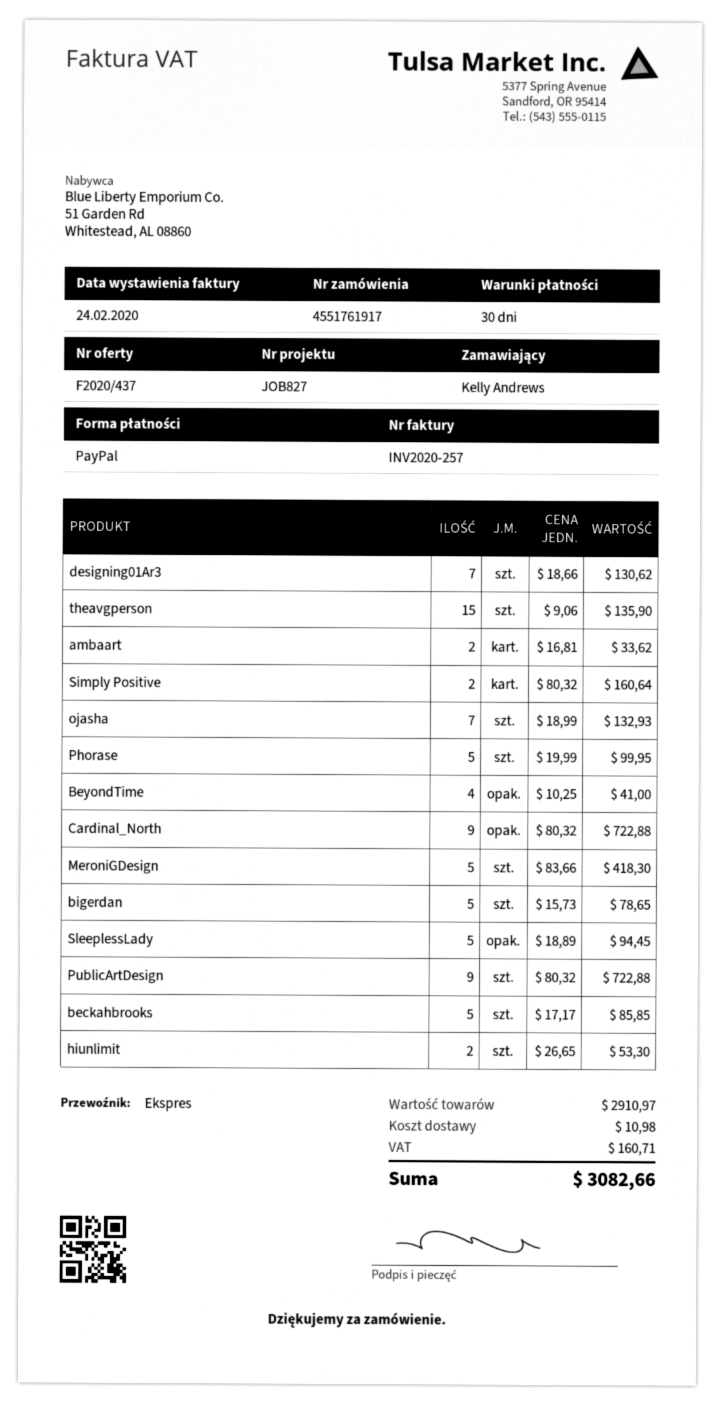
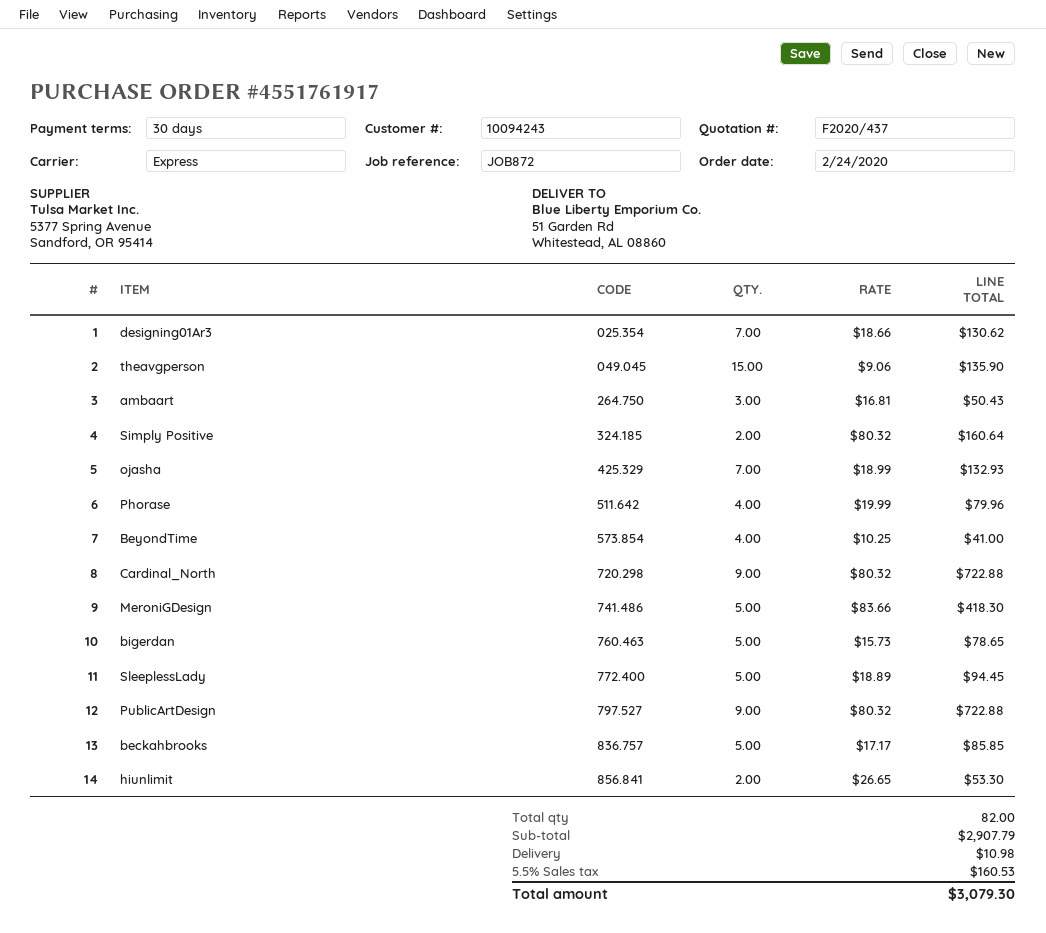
reference: JOB827 -> JOB872
ambaart: 2 x 16.81 = 33.62 -> 3 x 16.81 = 50.43
Phorase: 5 x 19.99 = 99.95 -> 4 x 19.99 = 79.96
subtotal: 2910.97 -> 2907.79
tax: 160.71 -> 160.53
total: 3082.66 -> 3079.30

